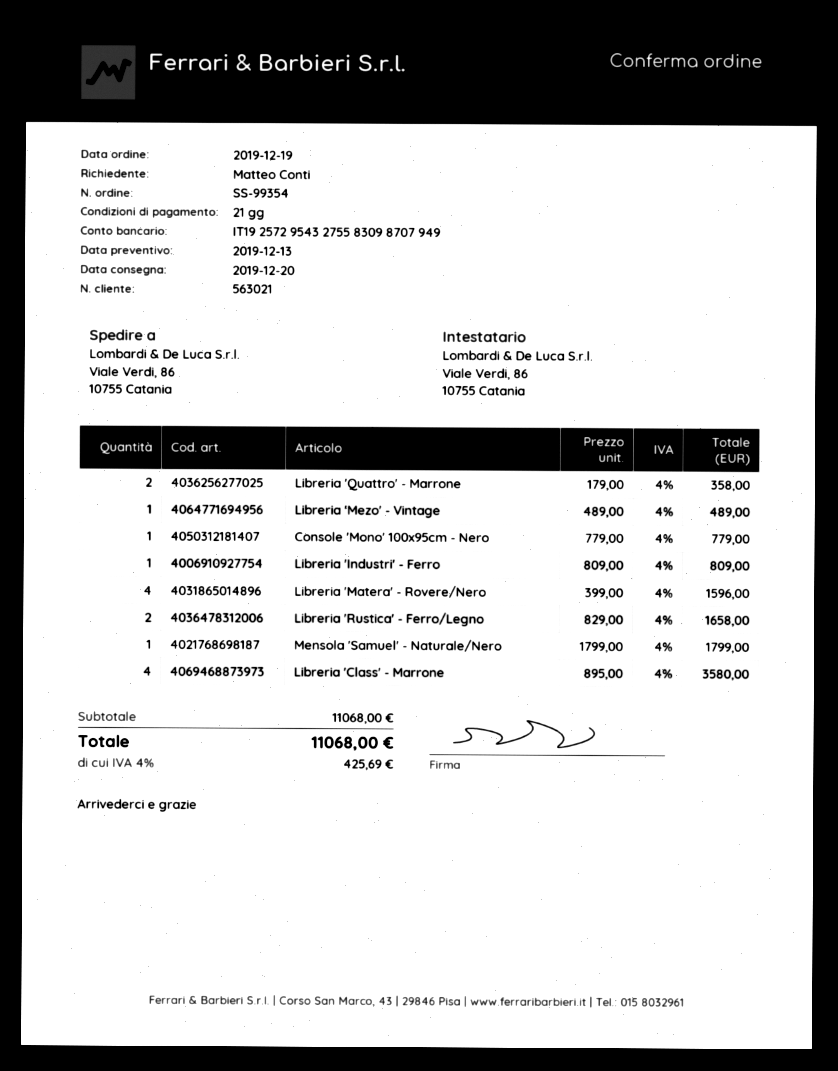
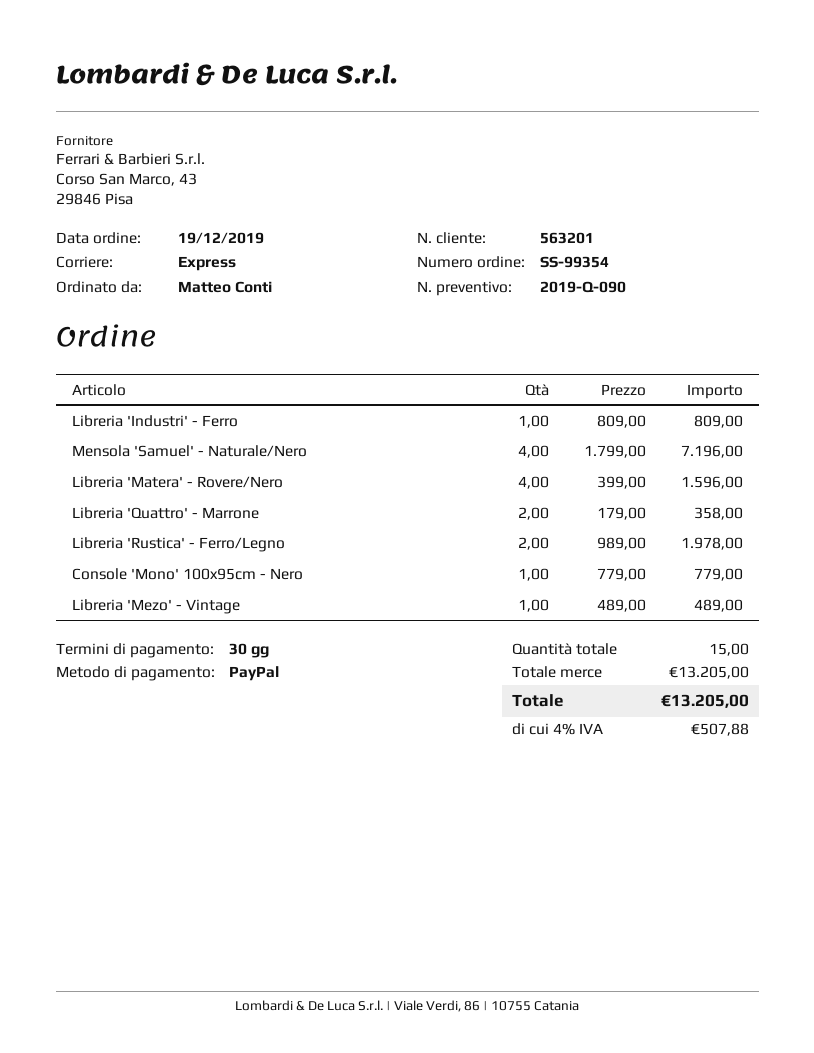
payment terms: 21 days -> 30 days
customer number: 563021 -> 563201
Libreria 'Rustica' - Ferro/Legno: 2 x 829.00 = 1658.00 -> 2 x 989.00 = 1978.00
Mensola 'Samuel' - Naturale/Nero: 1 x 1799.00 = 1799.00 -> 4 x 1799.00 = 7196.00
Libreria 'Class' - Marrone: 4 x 895.00 = 3580.00 -> none
subtotal: 11068.00 -> 13205.00
tax: 4% = 425.69 -> 4% = 507.88
total: 11068.00 -> 13205.00

